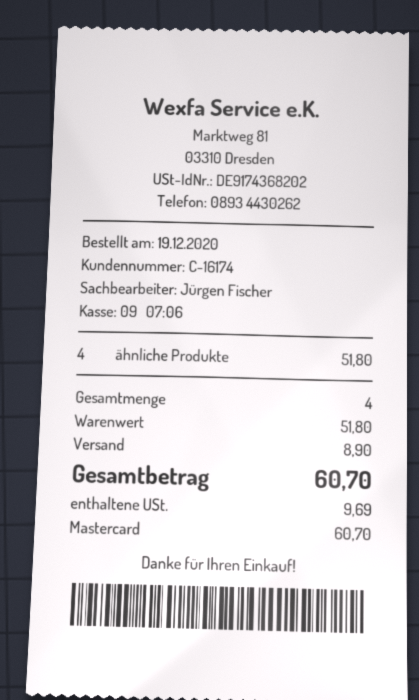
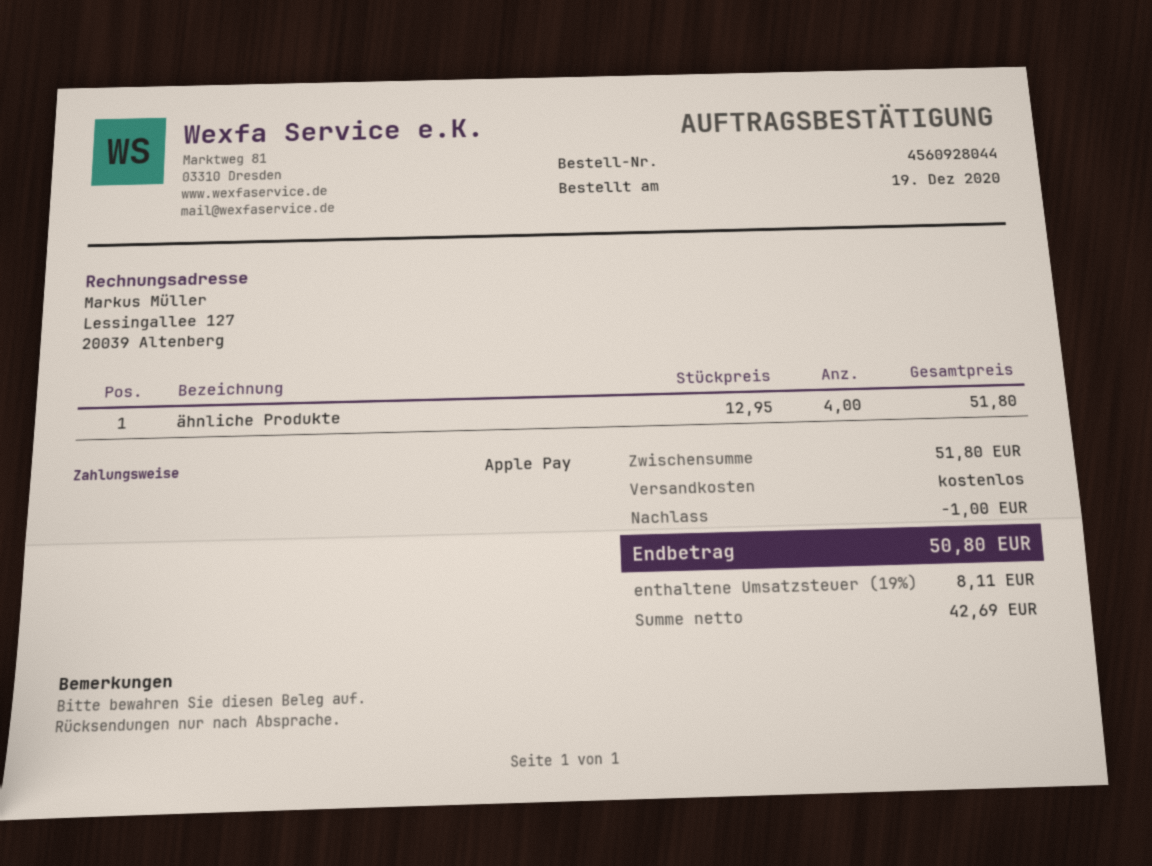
payment method: Mastercard -> Apple Pay
discount: none -> 1.00
shipping: 8.90 -> 0.00
tax: 9.69 -> 8.11
total: 60.70 -> 50.80

